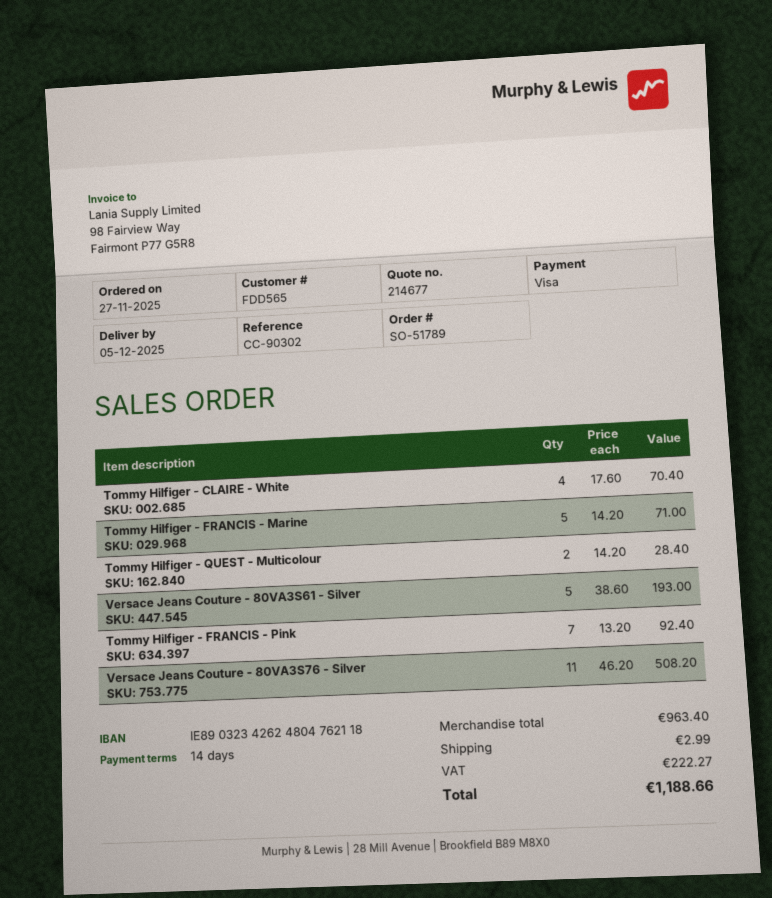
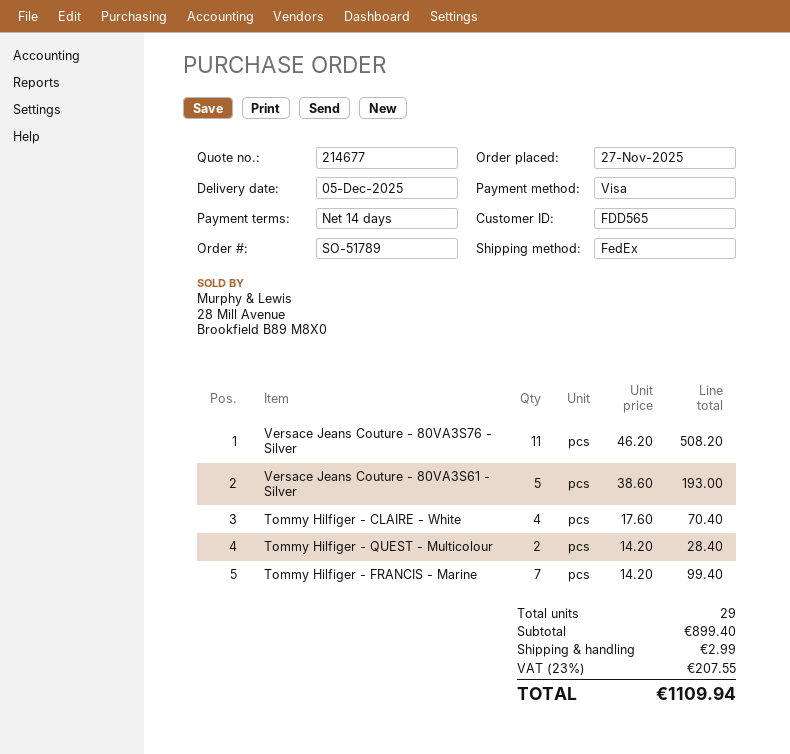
Tommy Hilfiger - FRANCIS - Marine: 5 x 14.20 = 71.00 -> 7 x 14.20 = 99.40
Tommy Hilfiger - FRANCIS - Pink: 7 x 13.20 = 92.40 -> none
subtotal: 963.40 -> 899.40
tax: 222.27 -> 207.55
total: 1188.66 -> 1109.94

